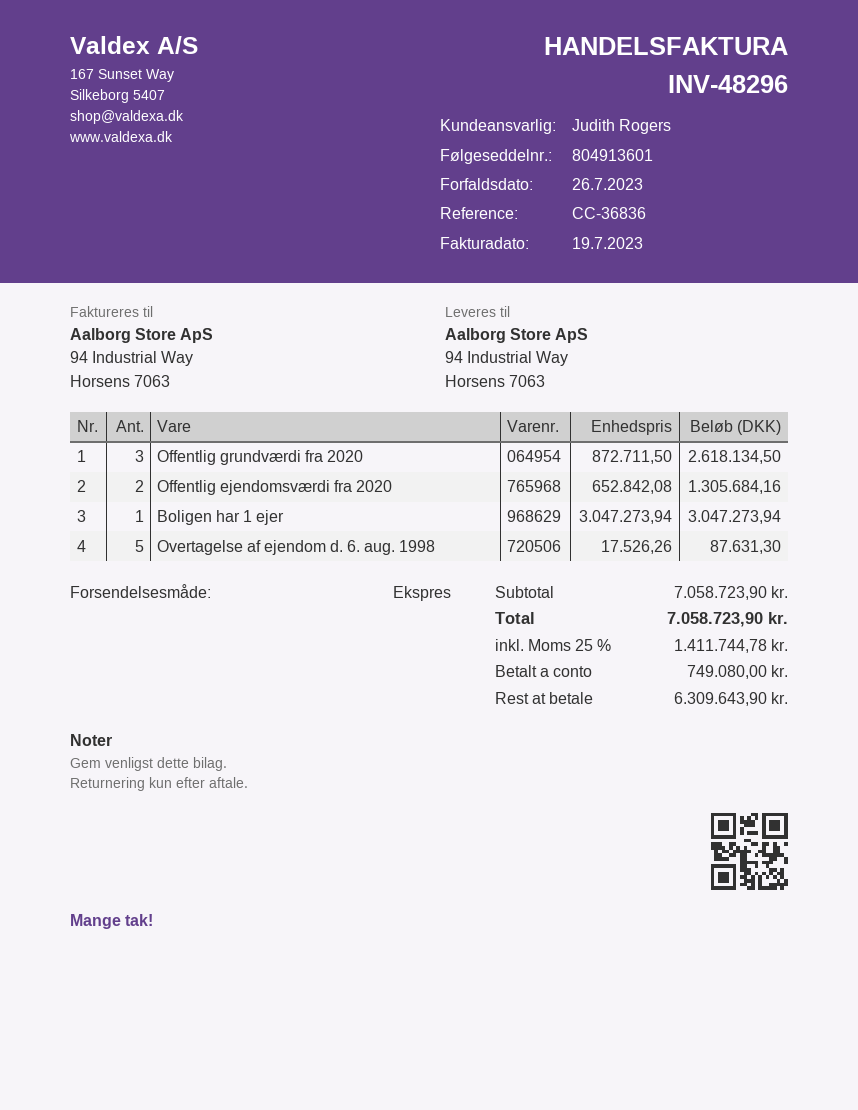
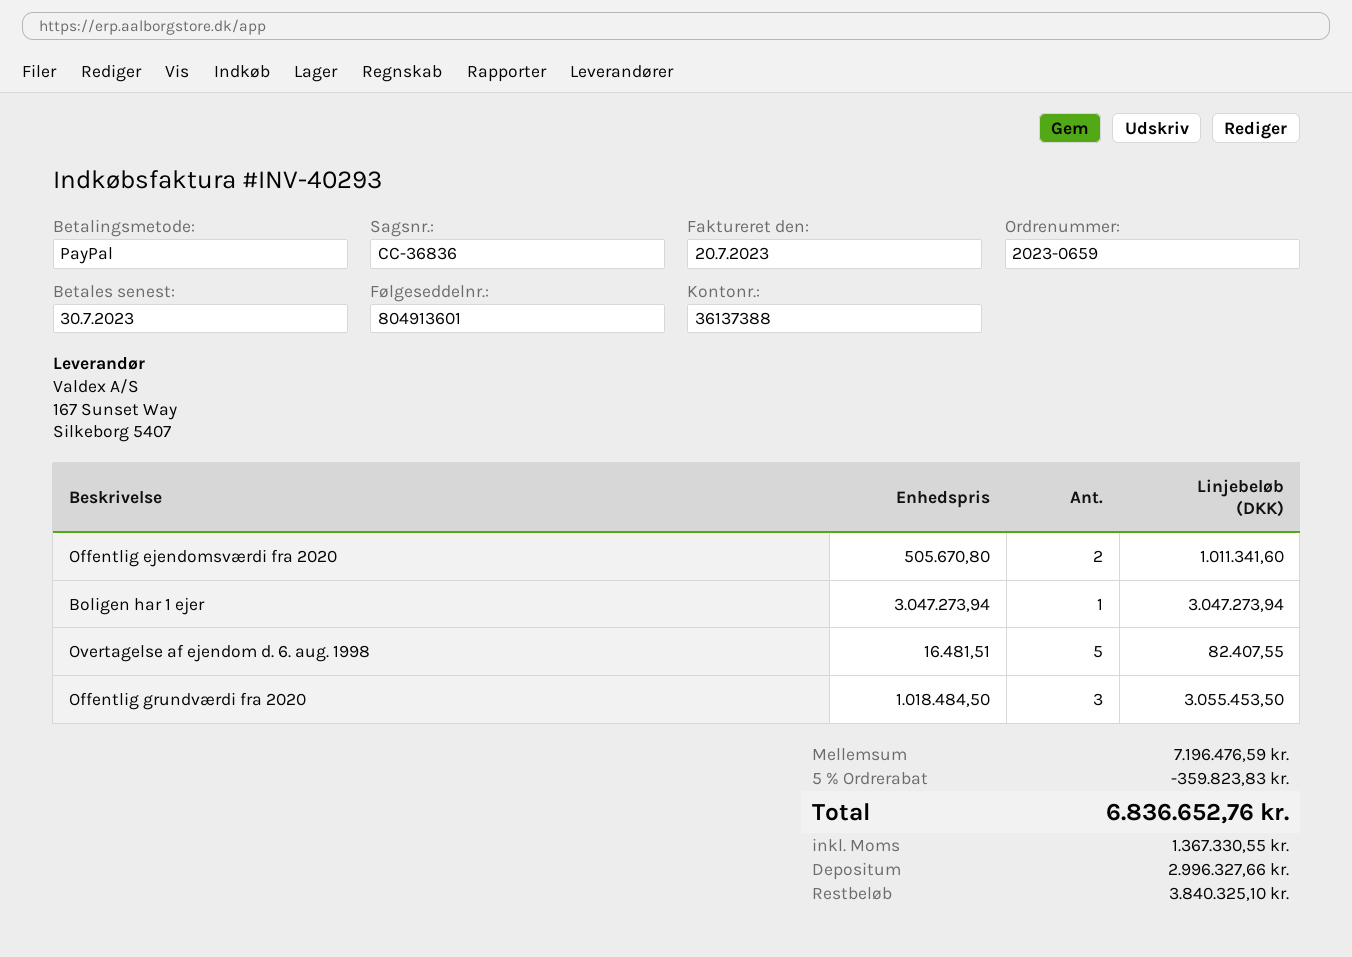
invoice number: INV-48296 -> INV-40293
invoice date: 2023-07-19 -> 2023-07-20
due date: 2023-07-26 -> 2023-07-30
Offentlig grundværdi fra 2020: 3 x 872711.50 = 2618134.50 -> 3 x 1018484.50 = 3055453.50
Offentlig ejendomsværdi fra 2020: 2 x 652842.08 = 1305684.16 -> 2 x 505670.80 = 1011341.60
Overtagelse af ejendom d. 6. aug. 1998: 5 x 17526.26 = 87631.30 -> 5 x 16481.51 = 82407.55
subtotal: 7058723.90 -> 7196476.59
discount: none -> 5% = 359823.83
tax: 1411744.78 -> 1367330.55
total: 7058723.90 -> 6836652.76
deposit: 749080.00 -> 2996327.66
balance: 6309643.90 -> 3840325.10

